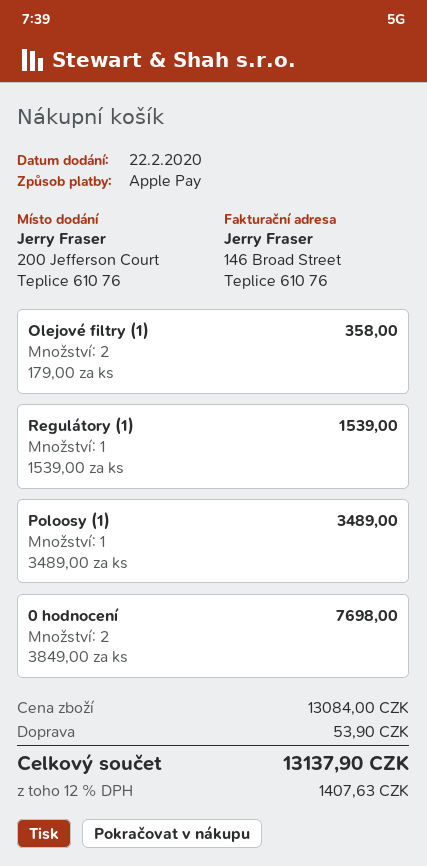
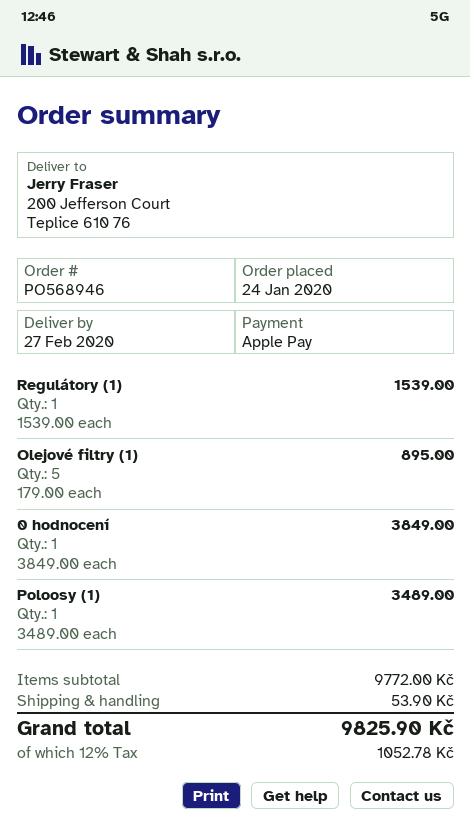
delivery date: 2020-02-22 -> 2020-02-27
Olejové filtry (1): 2 x 179.00 = 358.00 -> 5 x 179.00 = 895.00
0 hodnocení: 2 x 3849.00 = 7698.00 -> 1 x 3849.00 = 3849.00
subtotal: 13084.00 -> 9772.00
tax: 12% = 1407.63 -> 12% = 1052.78
total: 13137.90 -> 9825.90

